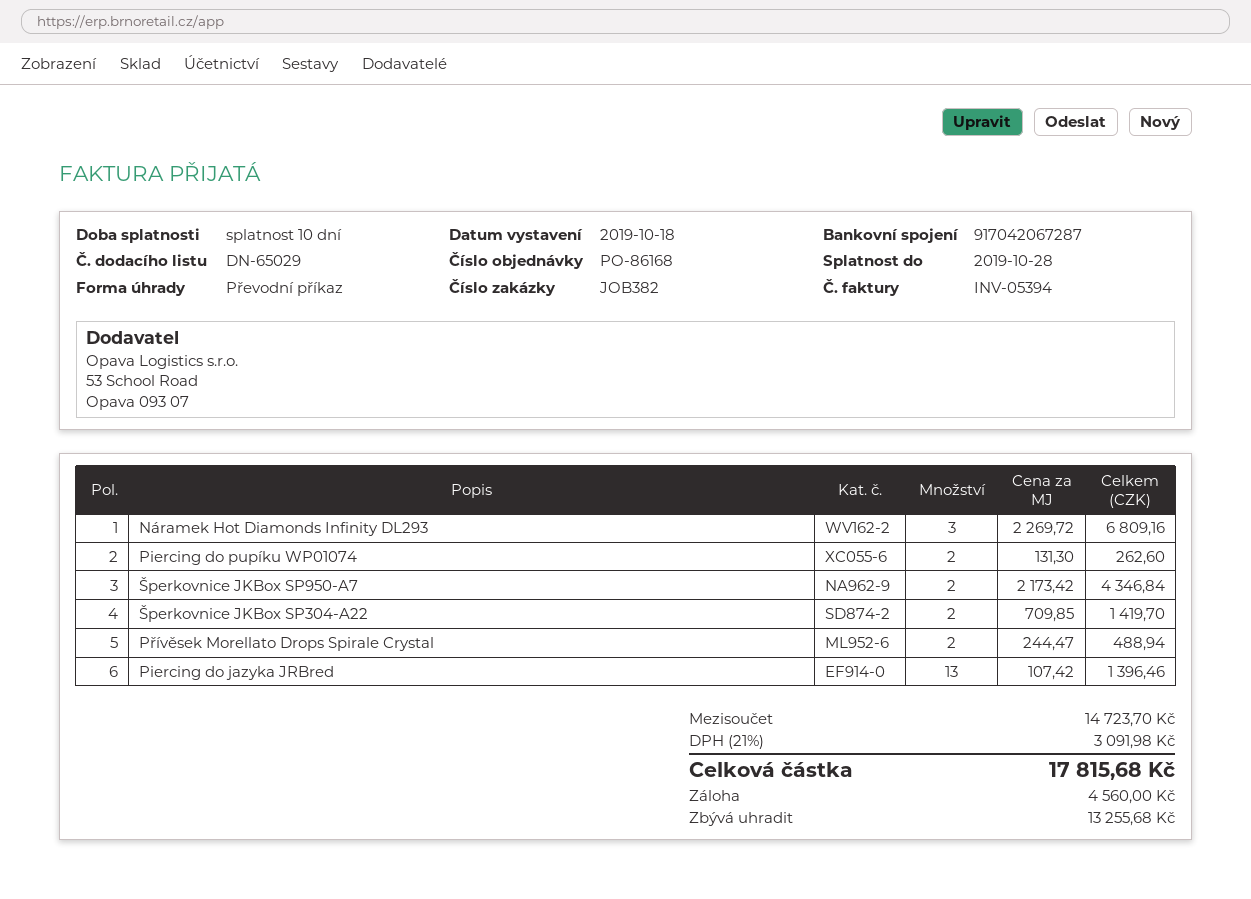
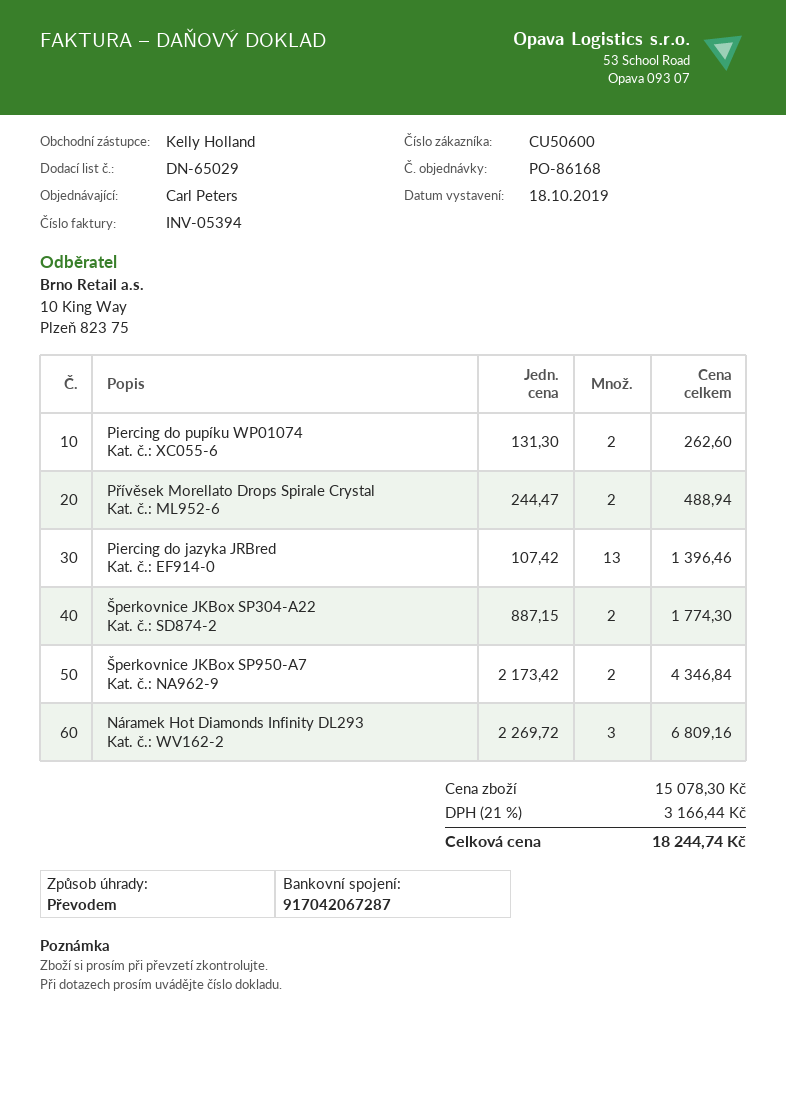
Šperkovnice JKBox SP304-A22: 2 x 709.85 = 1419.70 -> 2 x 887.15 = 1774.30
subtotal: 14723.70 -> 15078.30
tax: 21% = 3091.98 -> 21% = 3166.44
total: 17815.68 -> 18244.74

